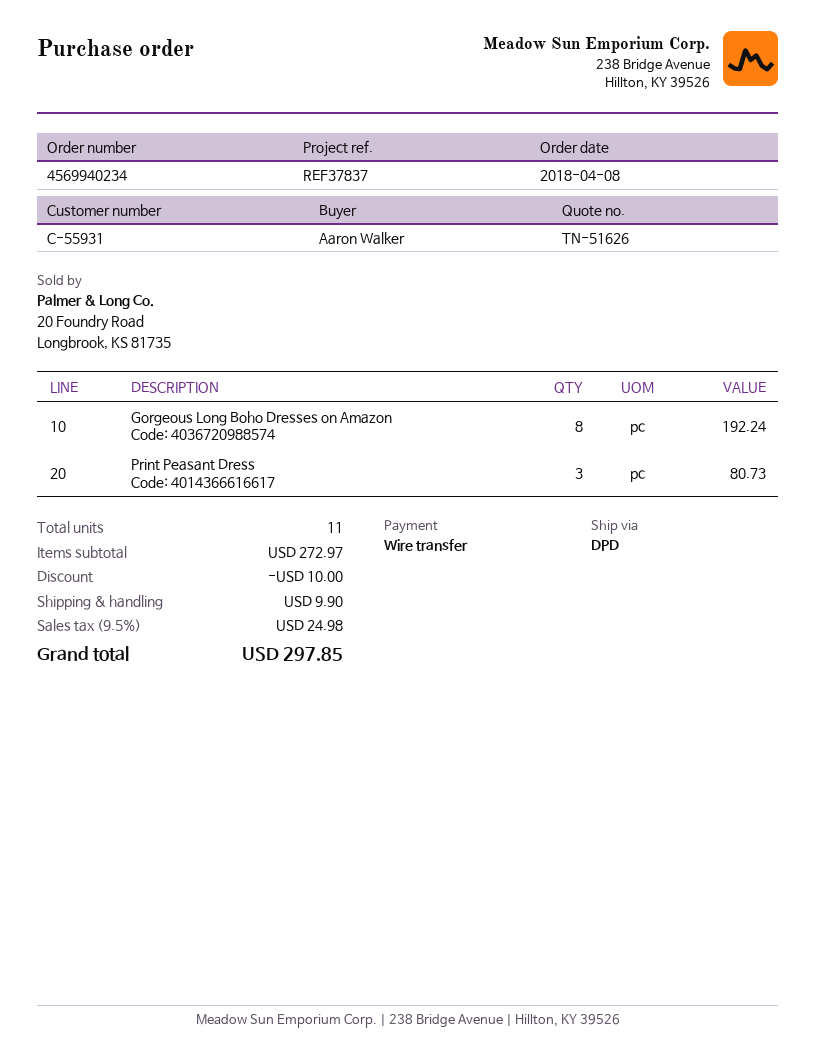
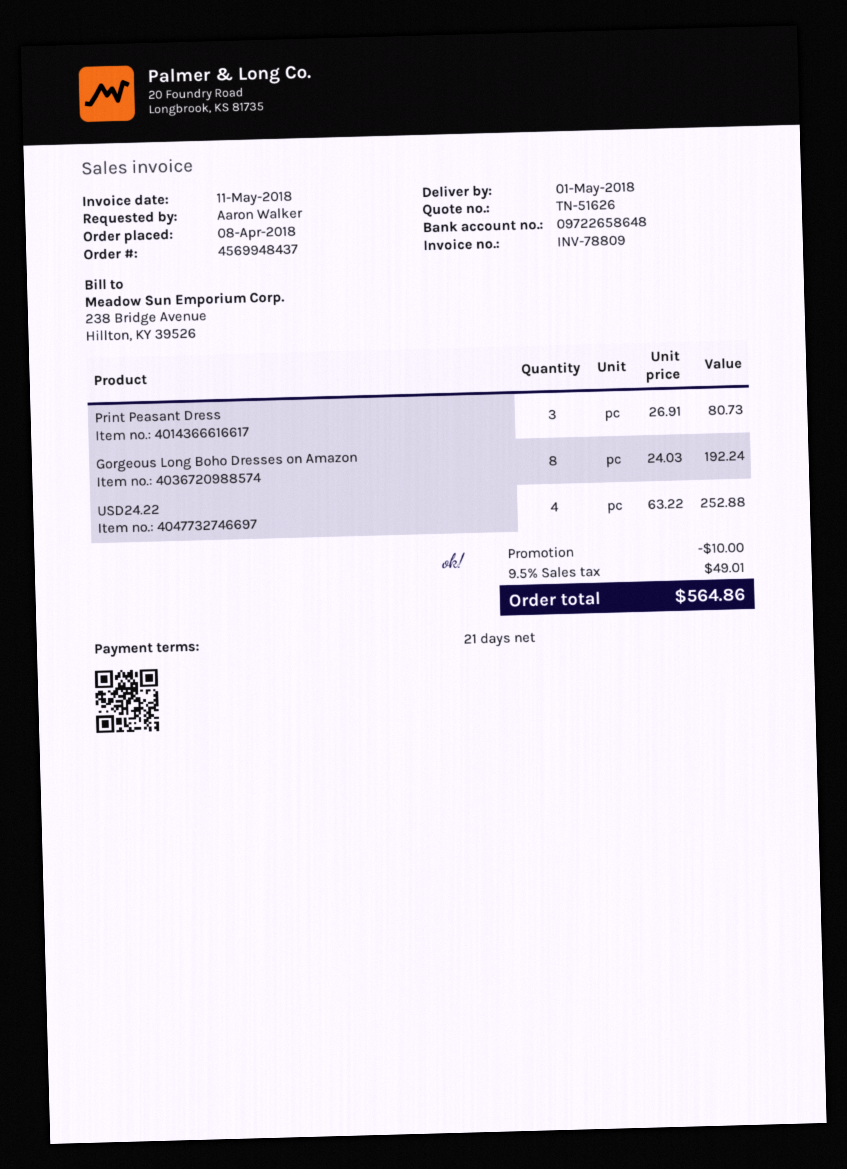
order number: 4569940234 -> 4569948437
USD24.22: none -> 4 for 252.88
shipping: 9.90 -> none
tax: 9.5% = 24.98 -> 9.5% = 49.01
total: 297.85 -> 564.86

